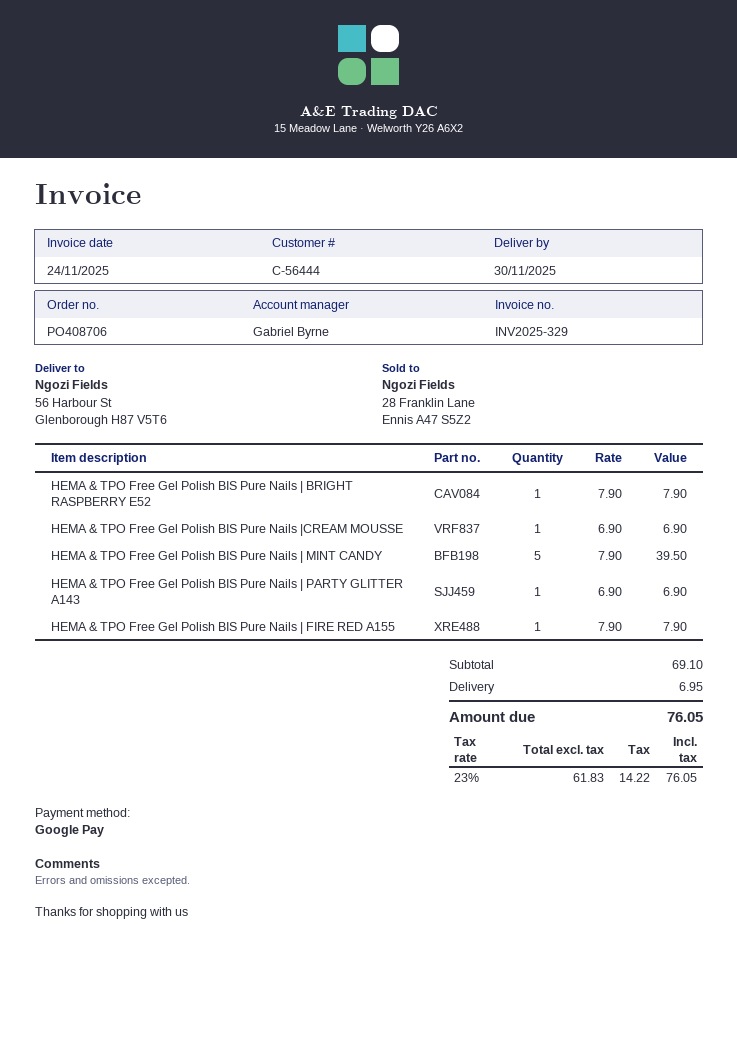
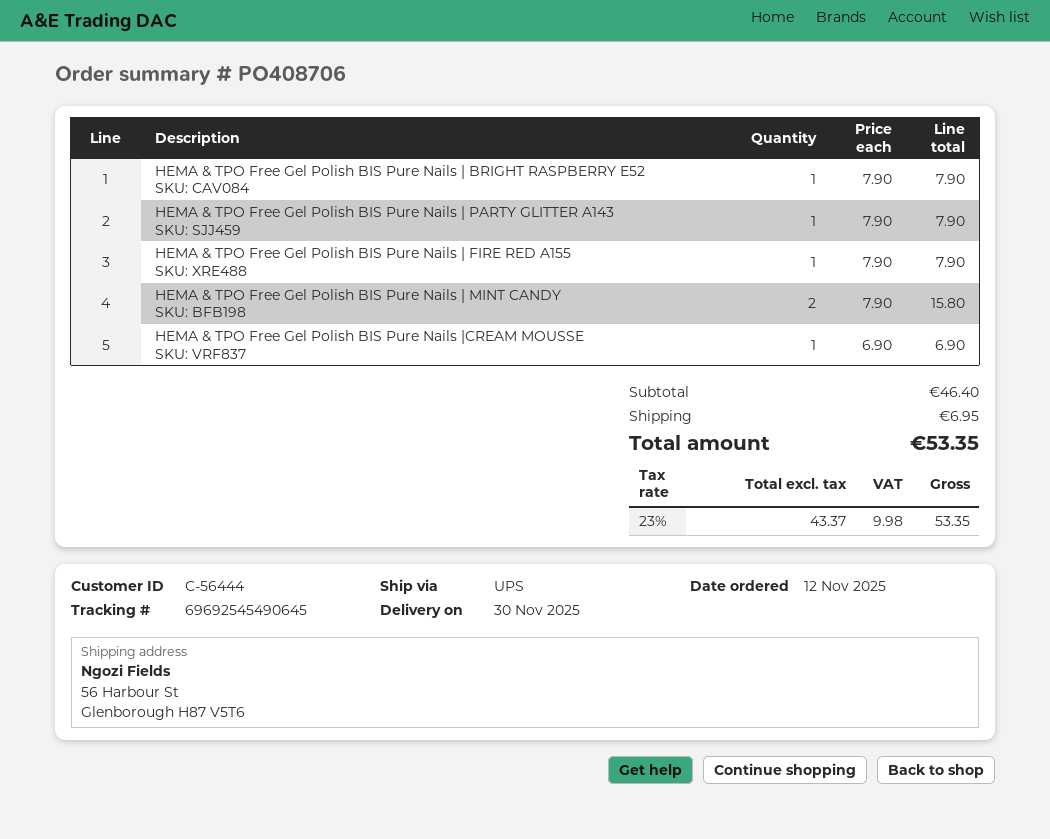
HEMA & TPO Free Gel Polish BIS Pure Nails | MINT CANDY: 5 x 7.90 = 39.50 -> 2 x 7.90 = 15.80
HEMA & TPO Free Gel Polish BIS Pure Nails | PARTY GLITTER A143: 1 x 6.90 = 6.90 -> 1 x 7.90 = 7.90
subtotal: 69.10 -> 46.40
net: 61.83 -> 43.37
tax: 23% = 14.22 -> 23% = 9.98
total: 76.05 -> 53.35

